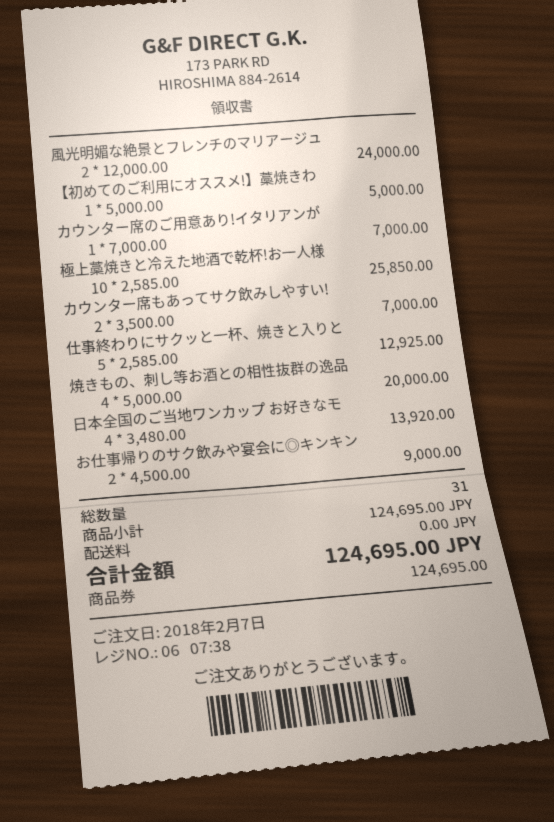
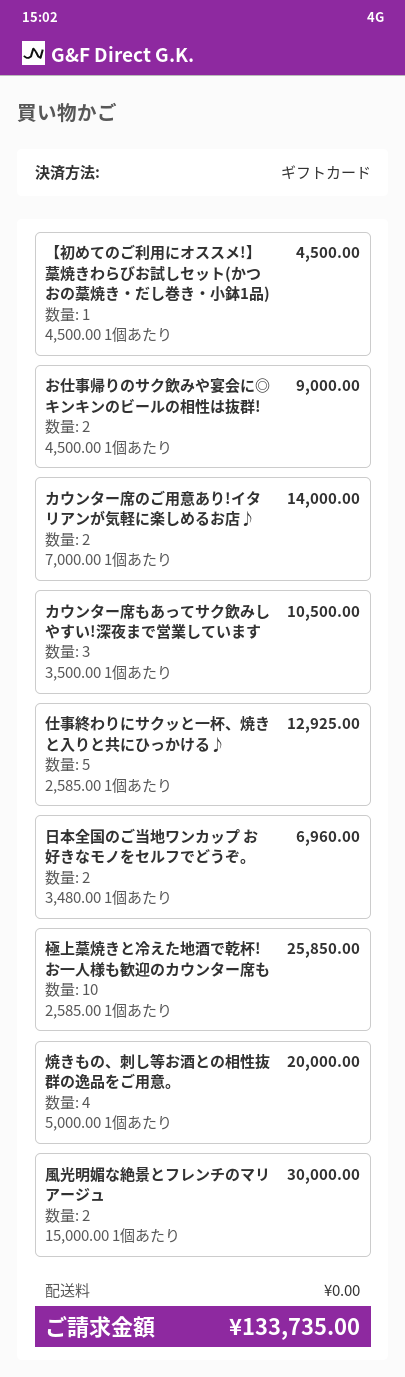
風光明媚な絶景とフレンチのマリアージュ: 2 x 12000.00 = 24000.00 -> 2 x 15000.00 = 30000.00
【初めてのご利用にオススメ!】藁焼きわ: 1 x 5000.00 = 5000.00 -> 1 x 4500.00 = 4500.00
カウンター席のご用意あり!イタリアンが: 1 x 7000.00 = 7000.00 -> 2 x 7000.00 = 14000.00
カウンター席もあってサク飲みしやすい!: 2 x 3500.00 = 7000.00 -> 3 x 3500.00 = 10500.00
日本全国のご当地ワンカップ お好きなモ: 4 x 3480.00 = 13920.00 -> 2 x 3480.00 = 6960.00
total: 124695.00 -> 133735.00

